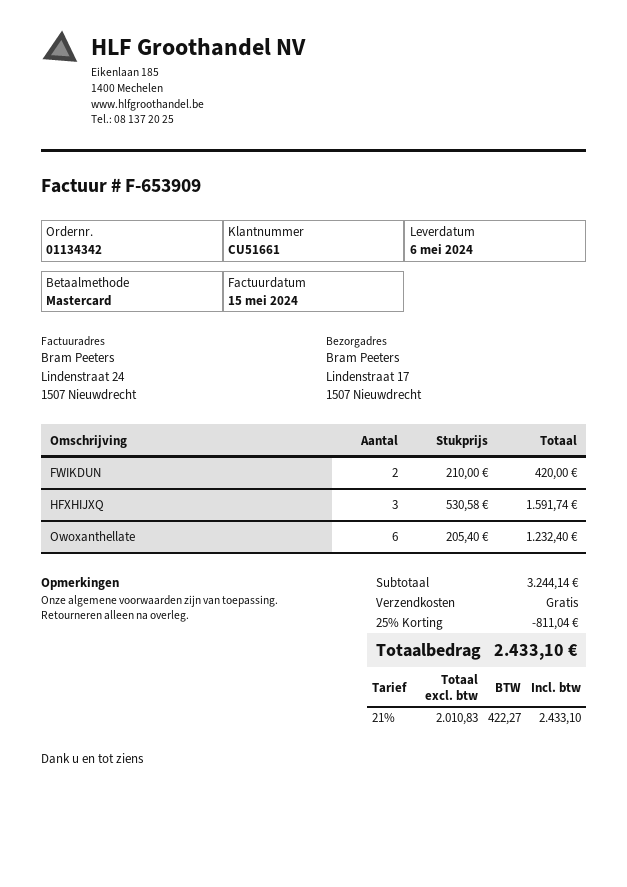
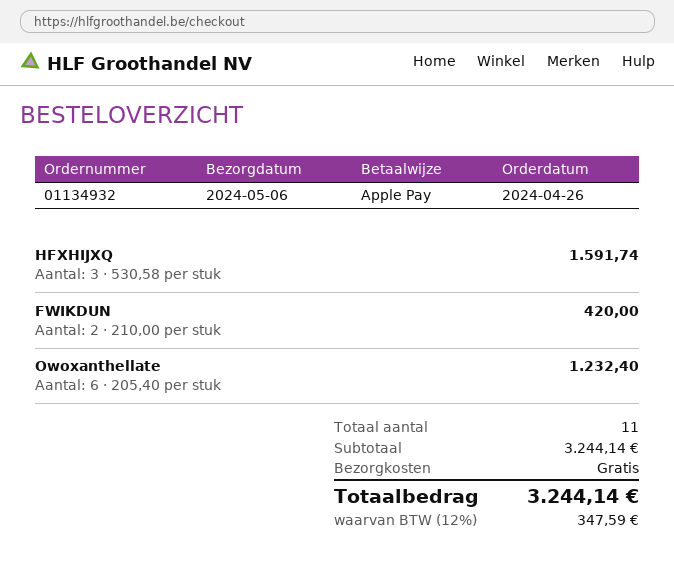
order number: 01134342 -> 01134932
payment method: Mastercard -> Apple Pay
discount: 25% = 811.04 -> none
tax: 21% = 422.27 -> 12% = 347.59
total: 2433.10 -> 3244.14

